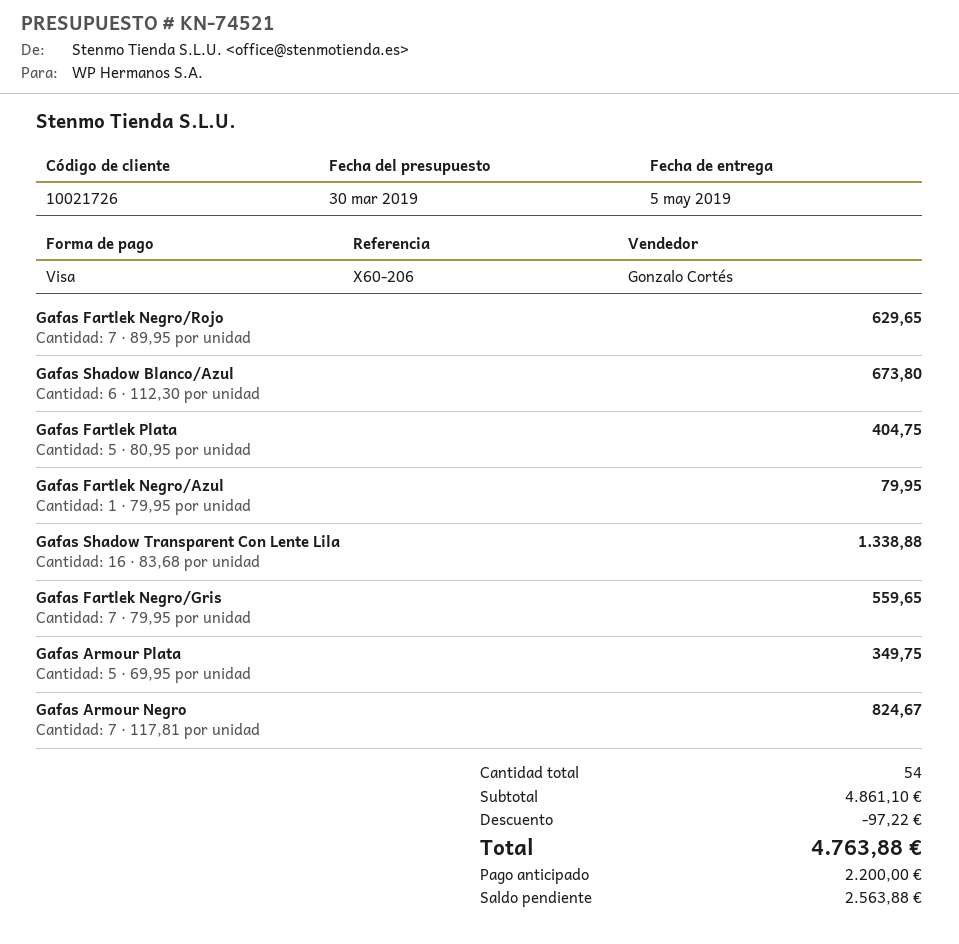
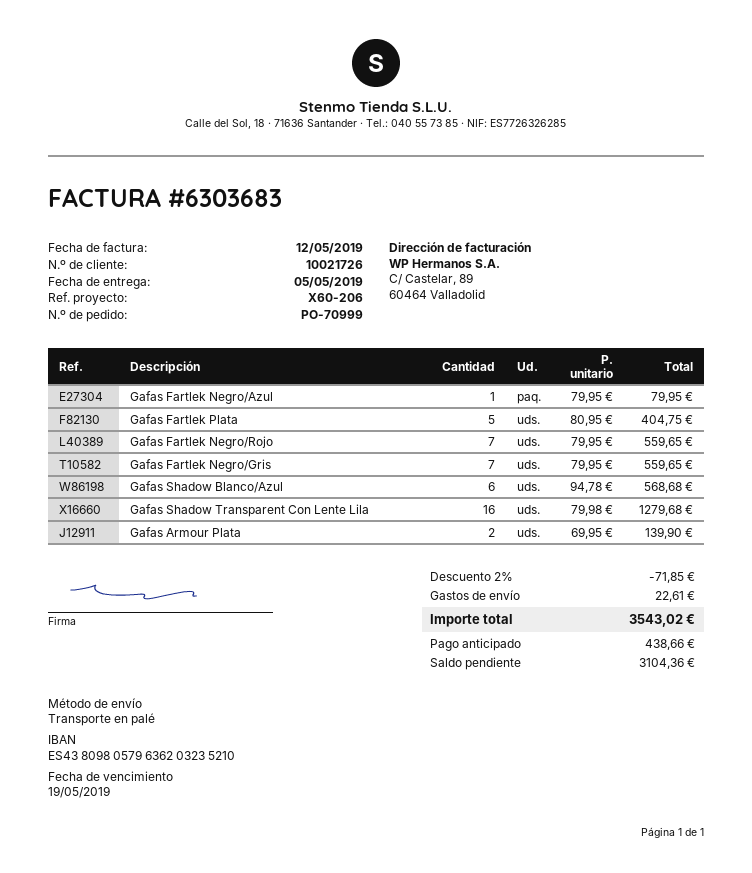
Gafas Fartlek Negro/Rojo: 7 x 89.95 = 629.65 -> 7 x 79.95 = 559.65
Gafas Shadow Blanco/Azul: 6 x 112.30 = 673.80 -> 6 x 94.78 = 568.68
Gafas Shadow Transparent Con Lente Lila: 16 x 83.68 = 1338.88 -> 16 x 79.98 = 1279.68
Gafas Armour Plata: 5 x 69.95 = 349.75 -> 2 x 69.95 = 139.90
Gafas Armour Negro: 7 x 117.81 = 824.67 -> none
discount: 97.22 -> 71.85
shipping: none -> 22.61
total: 4763.88 -> 3543.02
deposit: 2200.00 -> 438.66
balance: 2563.88 -> 3104.36

